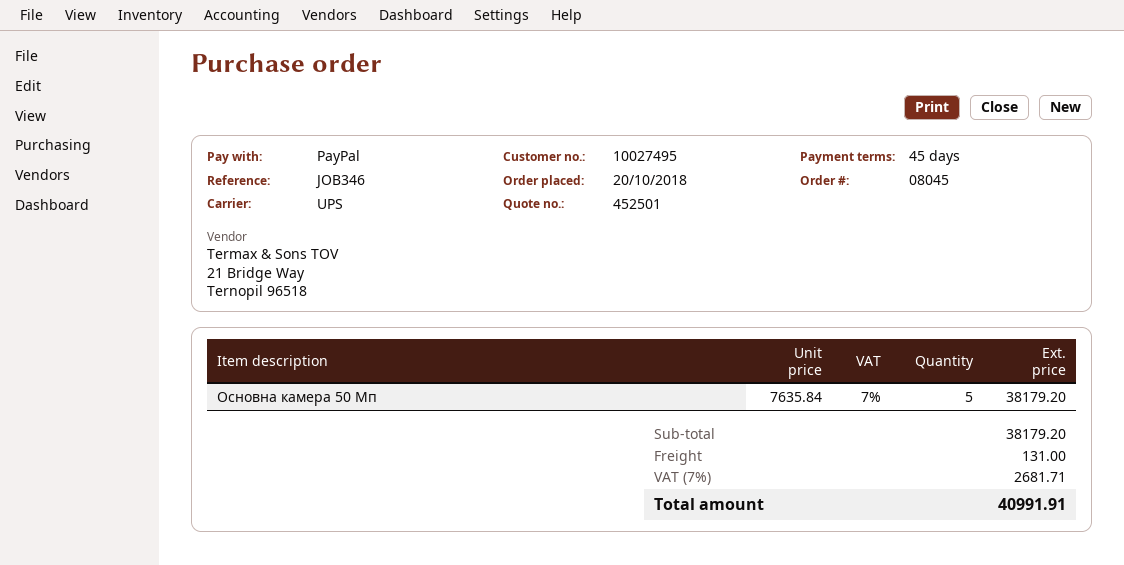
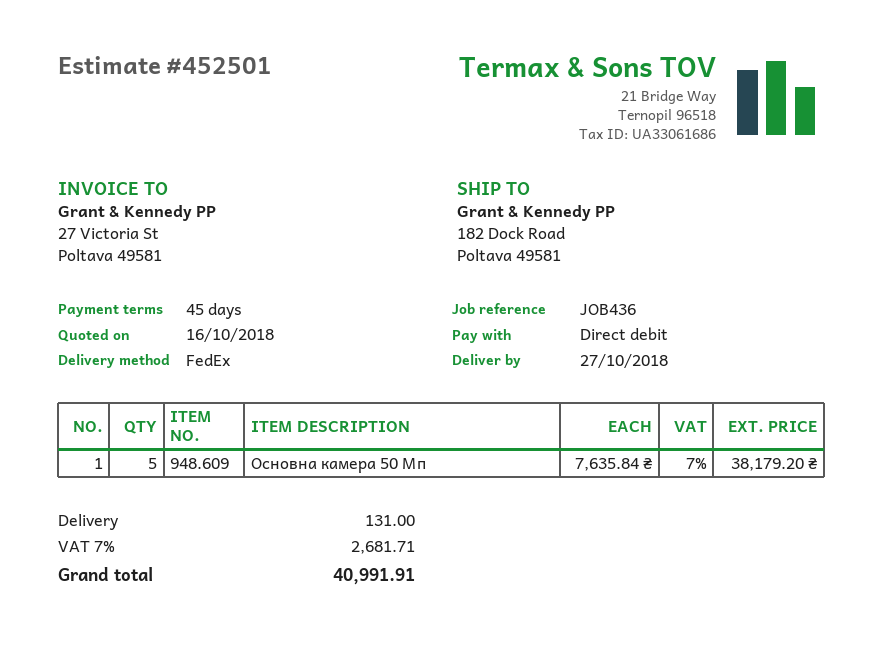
reference: JOB346 -> JOB436
payment method: PayPal -> direct debit
shipping method: UPS -> FedEx

